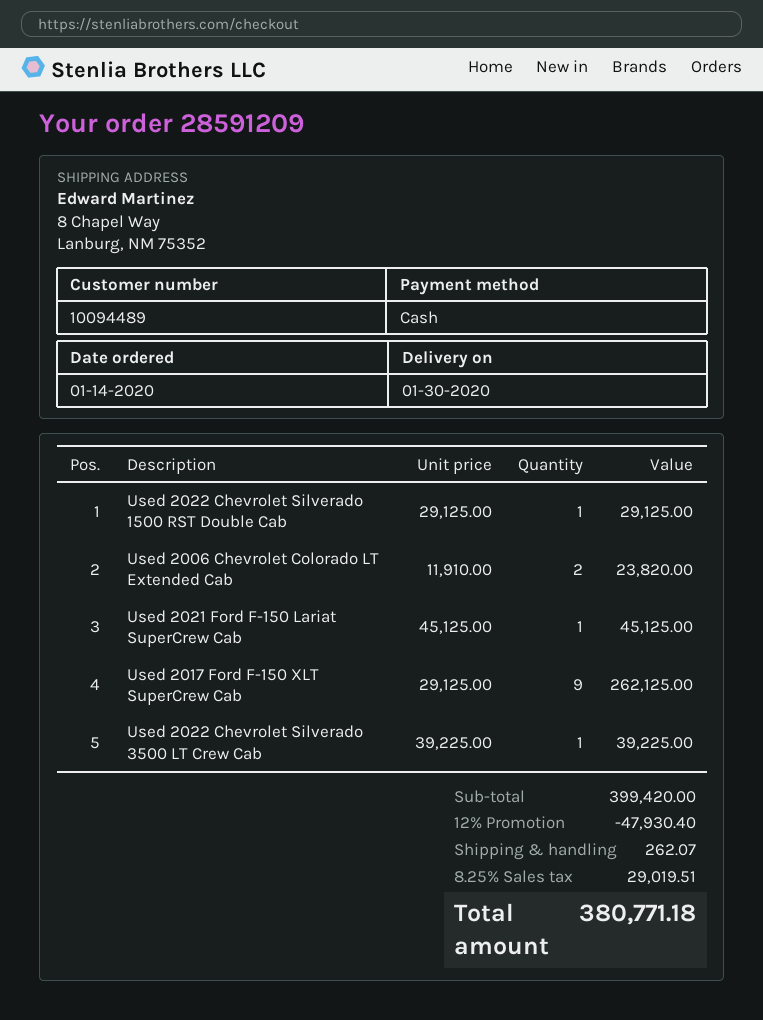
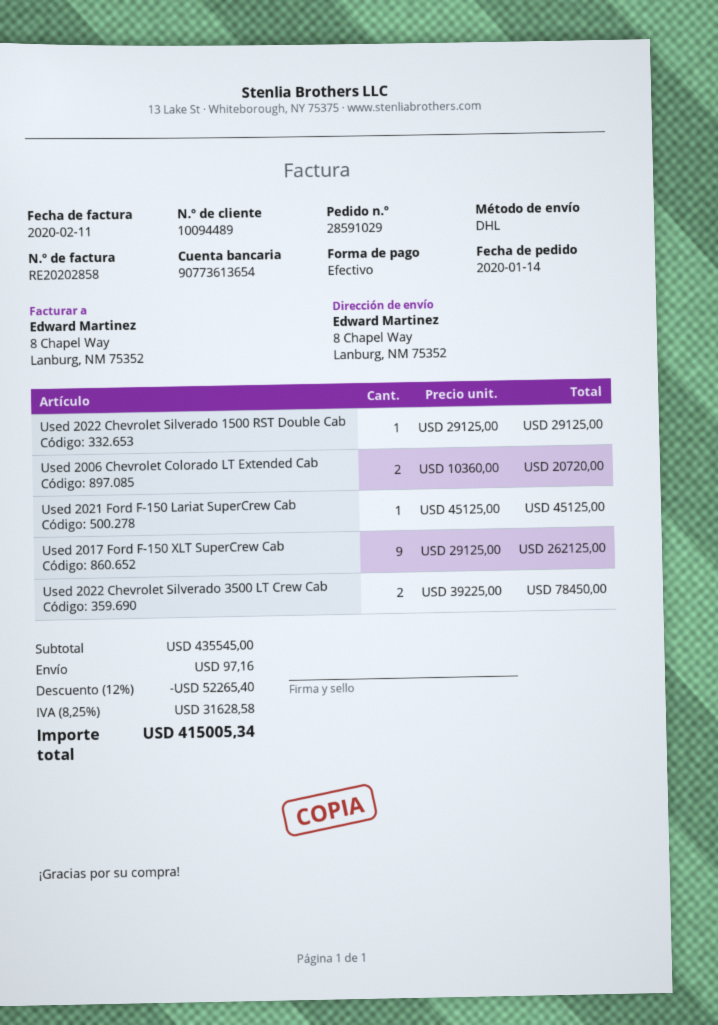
order number: 28591209 -> 28591029
Used 2006 Chevrolet Colorado LT Extended Cab: 2 x 11910.00 = 23820.00 -> 2 x 10360.00 = 20720.00
Used 2022 Chevrolet Silverado 3500 LT Crew Cab: 1 x 39225.00 = 39225.00 -> 2 x 39225.00 = 78450.00
subtotal: 399420.00 -> 435545.00
discount: 12% = 47930.40 -> 12% = 52265.40
shipping: 262.07 -> 97.16
tax: 8.25% = 29019.51 -> 8.25% = 31628.58
total: 380771.18 -> 415005.34

